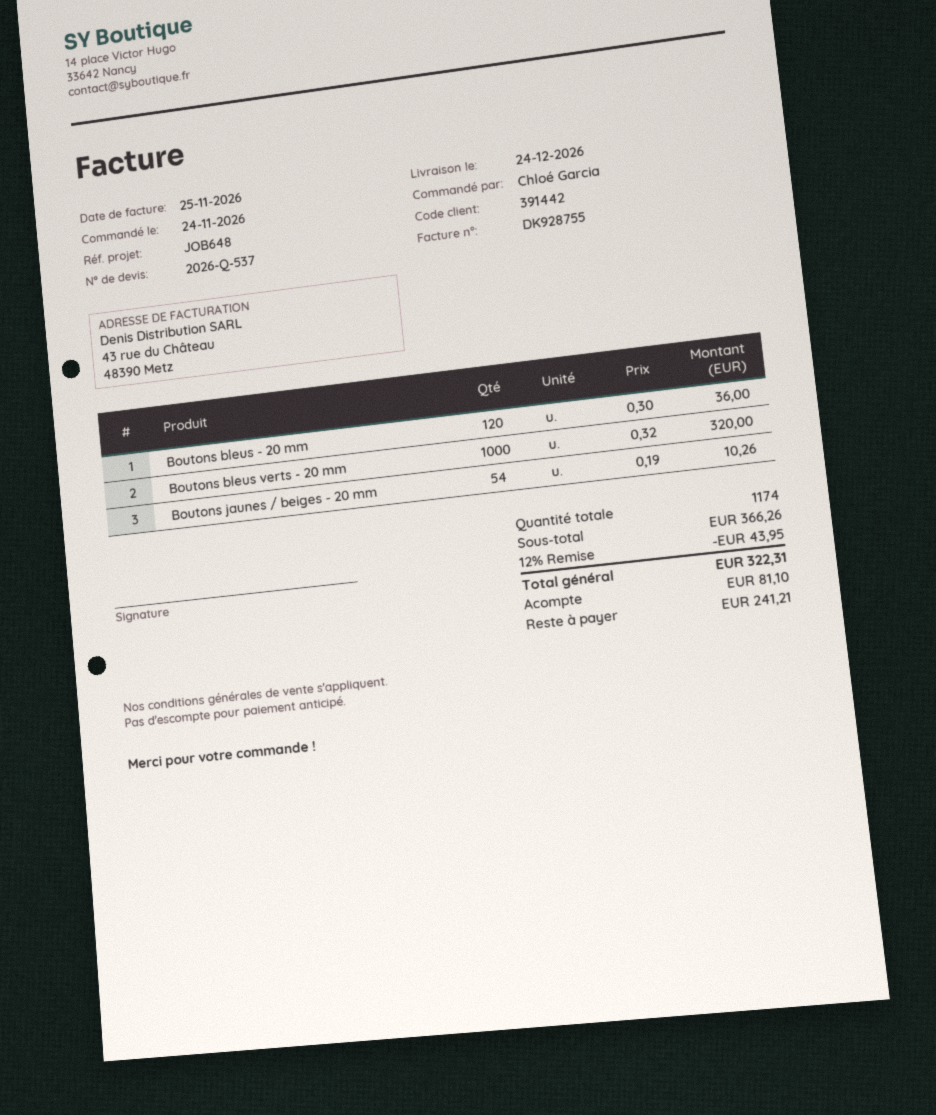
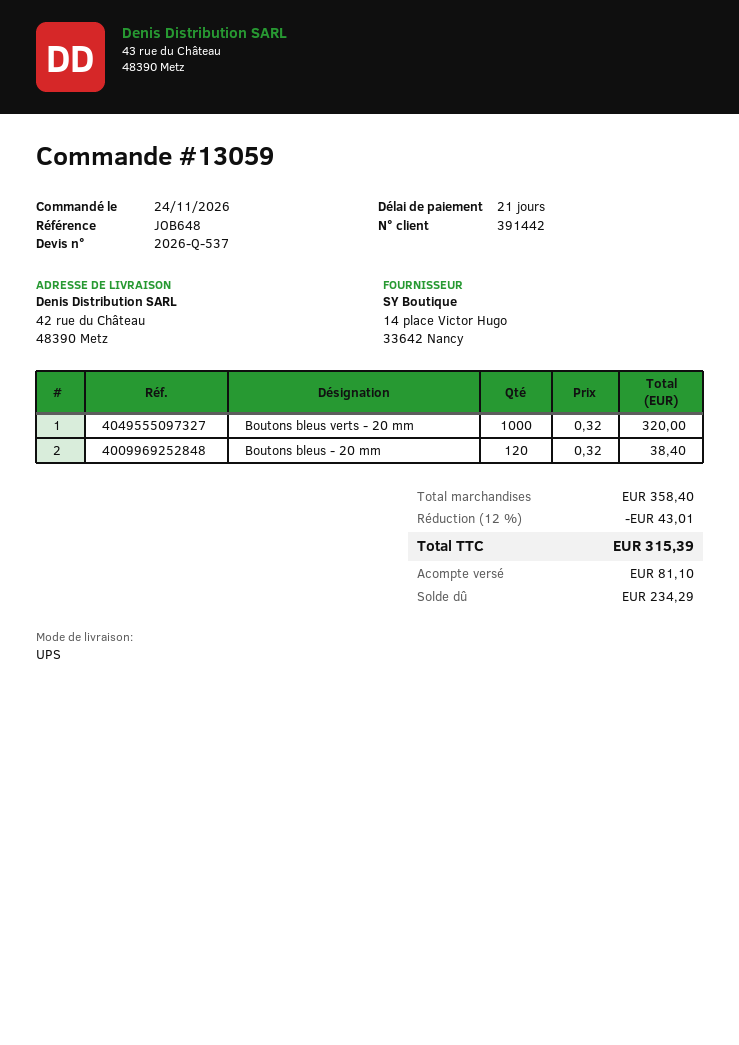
Boutons bleus - 20 mm: 120 x 0.30 = 36.00 -> 120 x 0.32 = 38.40
Boutons jaunes / beiges - 20 mm: 54 x 0.19 = 10.26 -> none
subtotal: 366.26 -> 358.40
discount: 12% = 43.95 -> 12% = 43.01
total: 322.31 -> 315.39
balance: 241.21 -> 234.29

